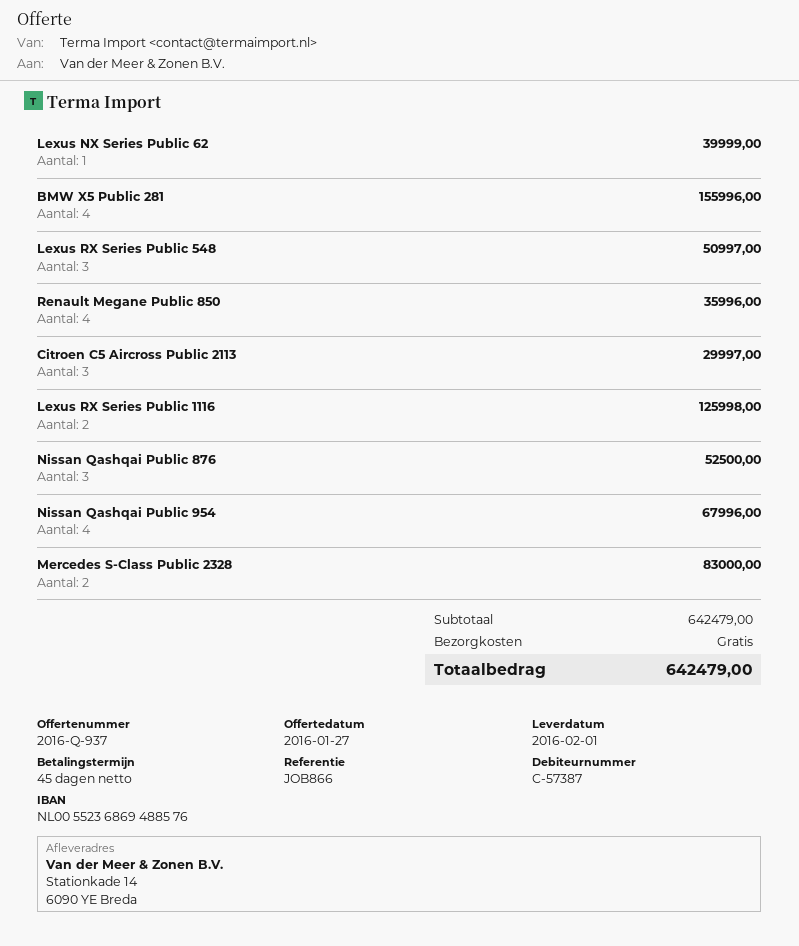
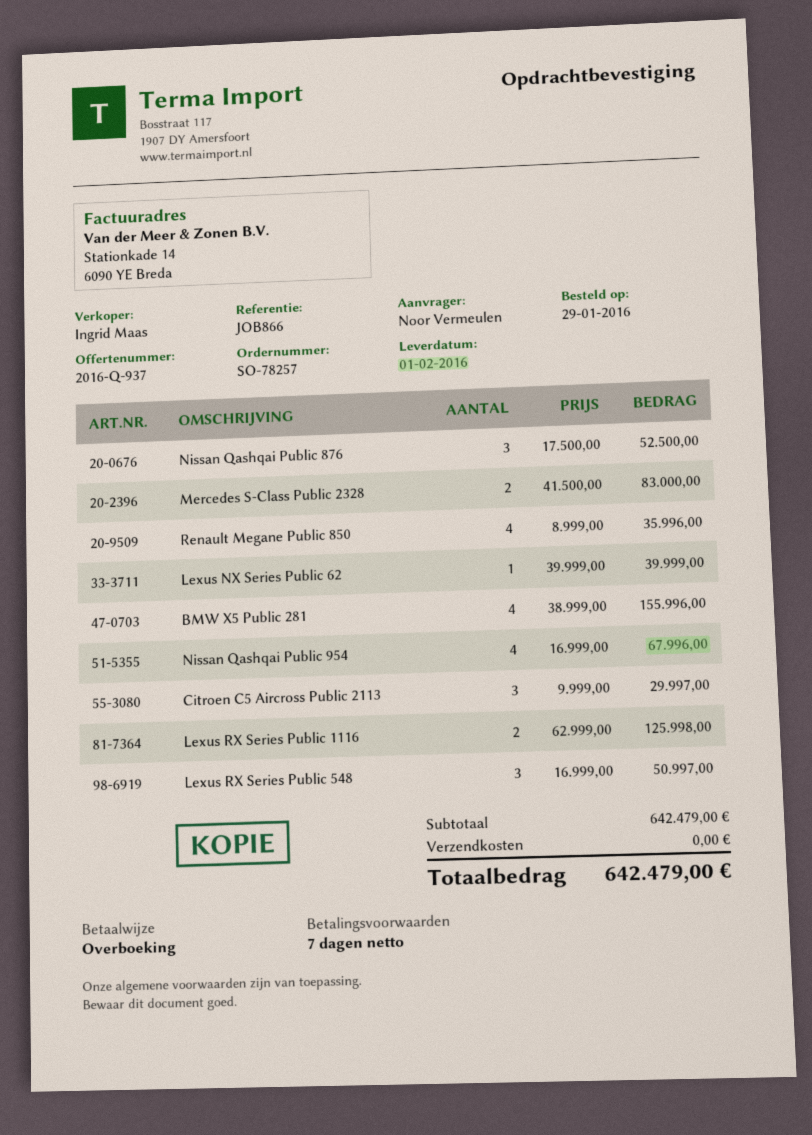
payment terms: 45 days -> 7 days

